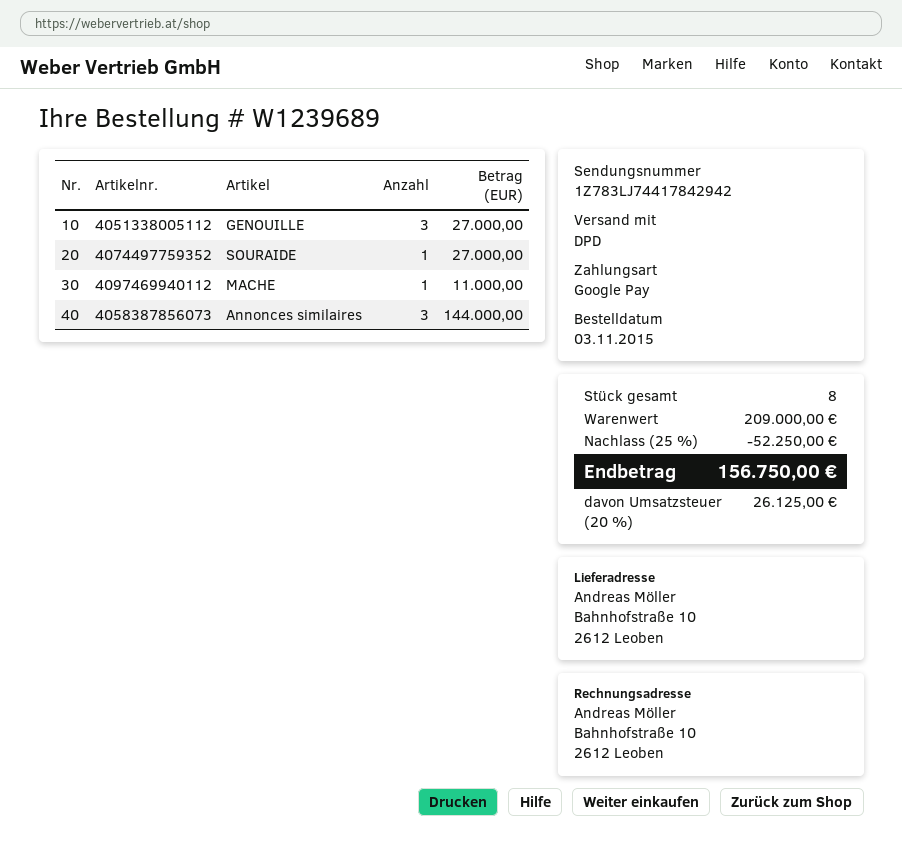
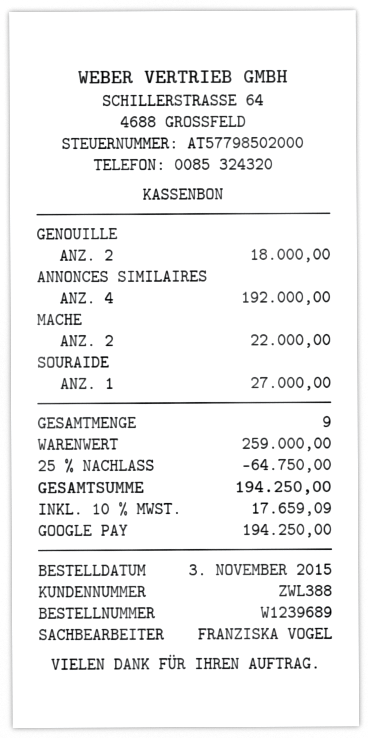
GENOUILLE: 3 for 27000.00 -> 2 for 18000.00
MACHE: 1 for 11000.00 -> 2 for 22000.00
Annonces similaires: 3 for 144000.00 -> 4 for 192000.00
total quantity: 8 -> 9
subtotal: 209000.00 -> 259000.00
discount: 25% = 52250.00 -> 25% = 64750.00
tax: 20% = 26125.00 -> 10% = 17659.09
total: 156750.00 -> 194250.00

